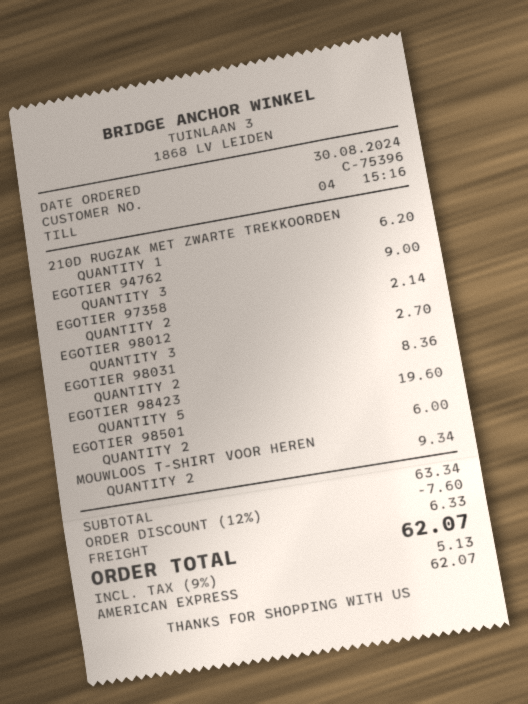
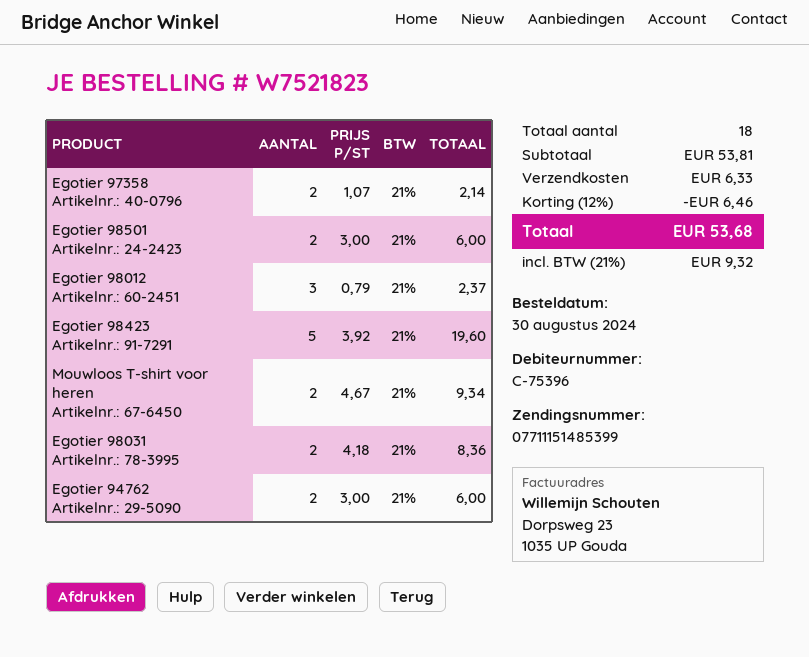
210D RUGZAK MET ZWARTE TREKKOORDEN: 1 for 6.20 -> none
EGOTIER 94762: 3 for 9.00 -> 2 for 6.00
EGOTIER 98012: 3 for 2.70 -> 3 for 2.37
subtotal: 63.34 -> 53.81
discount: 12% = 7.60 -> 12% = 6.46
tax: 9% = 5.13 -> 21% = 9.32
total: 62.07 -> 53.68

